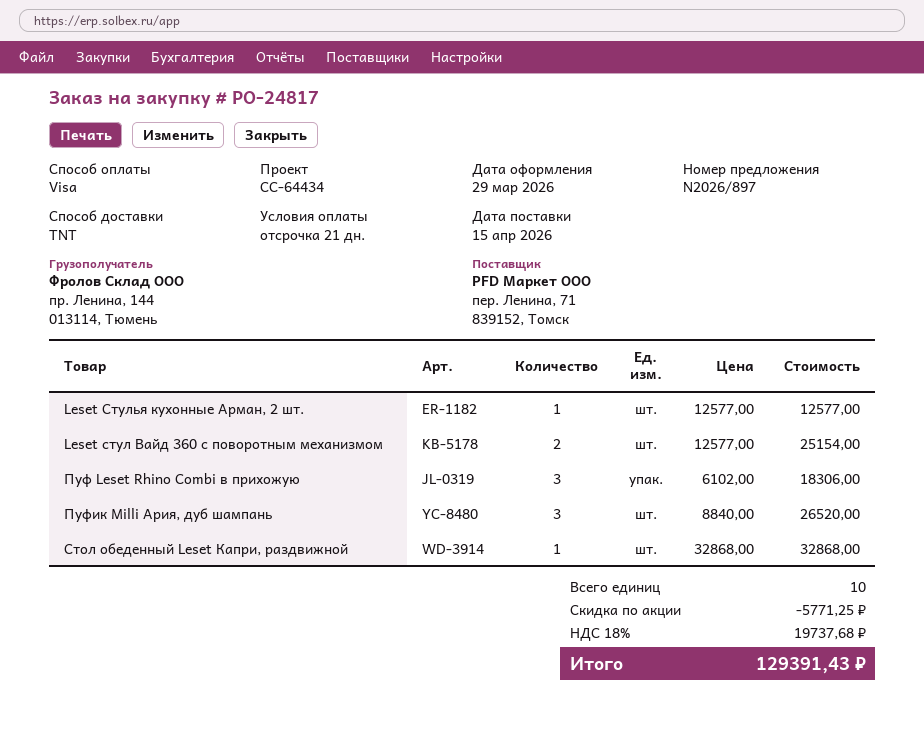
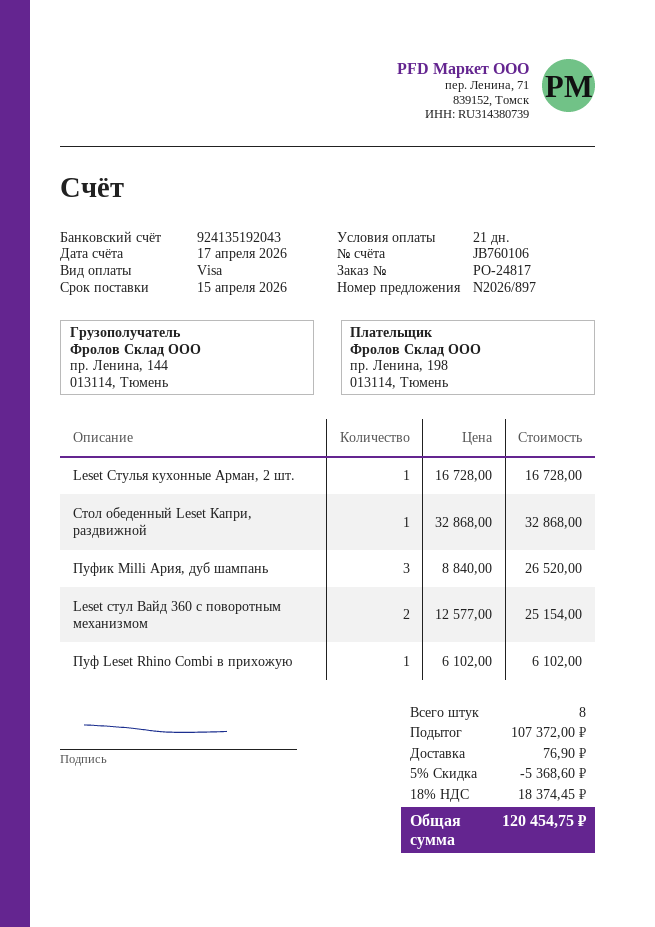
Leset Стулья кухонные Арман, 2 шт.: 1 x 12577.00 = 12577.00 -> 1 x 16728.00 = 16728.00
Пуф Leset Rhino Combi в прихожую: 3 x 6102.00 = 18306.00 -> 1 x 6102.00 = 6102.00
total quantity: 10 -> 8
discount: 5771.25 -> 5368.60
shipping: none -> 76.90
tax: 18% = 19737.68 -> 18% = 18374.45
total: 129391.43 -> 120454.75

